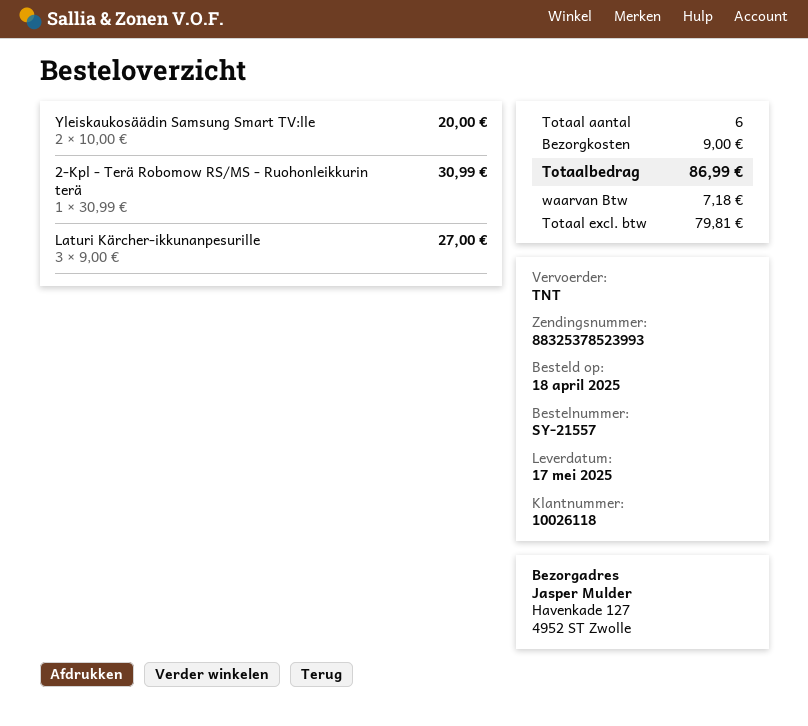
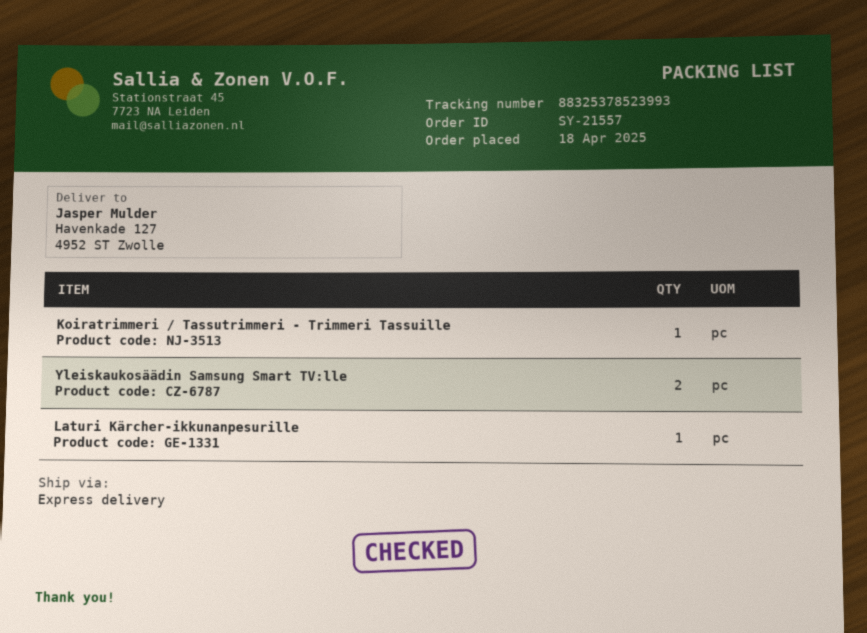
shipping method: TNT -> express
2-Kpl - Terä Robomow RS/MS - Ruohonleikkurin terä: 1 -> none
Laturi Kärcher-ikkunanpesurille: 3 -> 1
Koiratrimmeri / Tassutrimmeri - Trimmeri Tassuille: none -> 1

